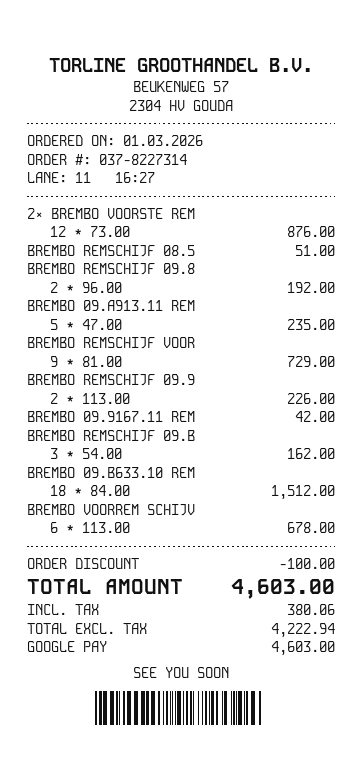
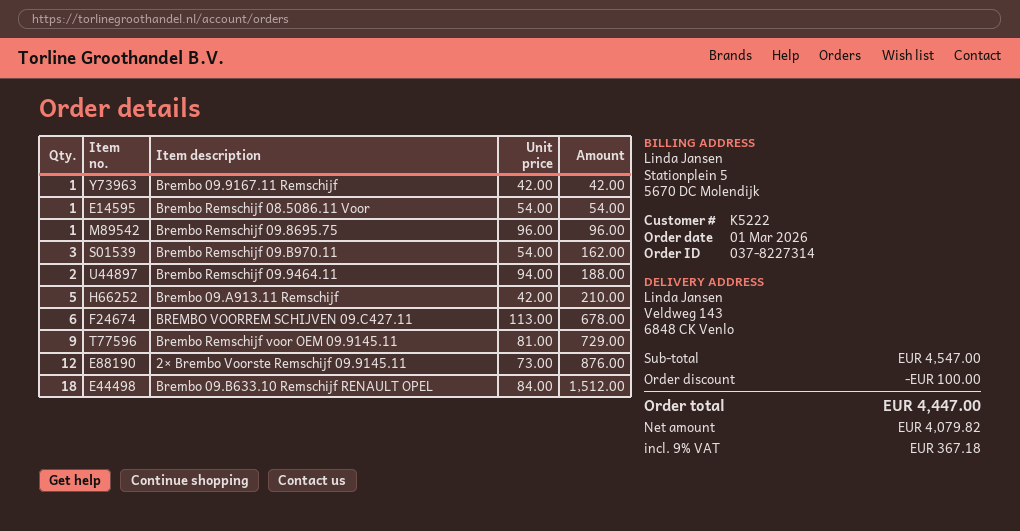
BREMBO REMSCHIJF 08.5: 1 x 51.00 = 51.00 -> 1 x 54.00 = 54.00
BREMBO REMSCHIJF 09.8: 2 x 96.00 = 192.00 -> 1 x 96.00 = 96.00
BREMBO 09.A913.11 REM: 5 x 47.00 = 235.00 -> 5 x 42.00 = 210.00
BREMBO REMSCHIJF 09.9: 2 x 113.00 = 226.00 -> 2 x 94.00 = 188.00
net: 4222.94 -> 4079.82
tax: 380.06 -> 367.18
total: 4603.00 -> 4447.00

